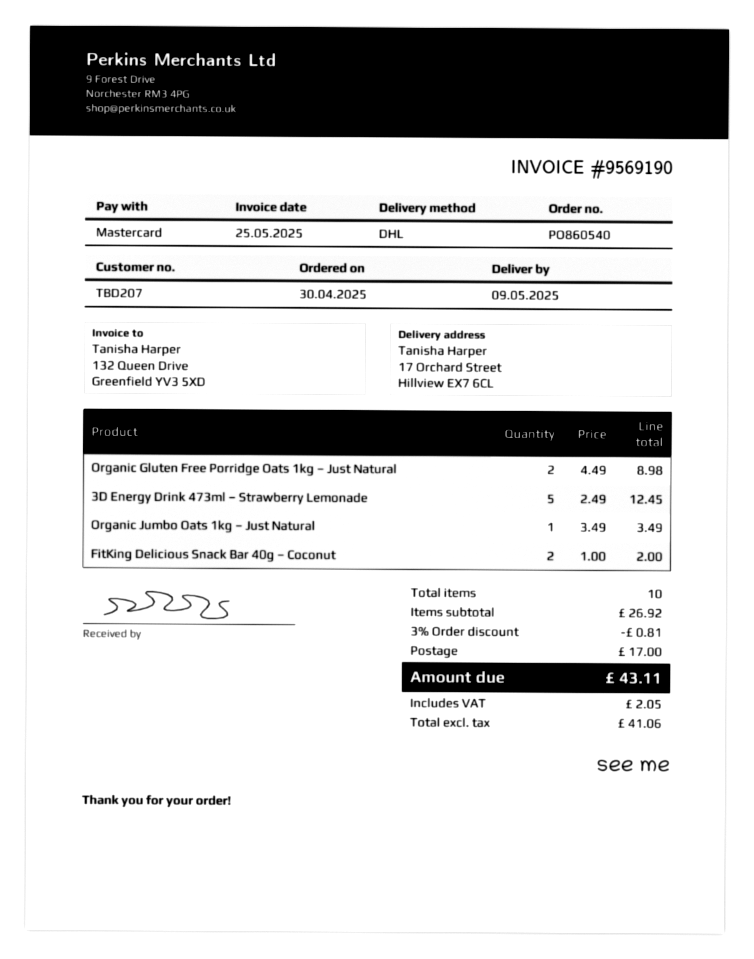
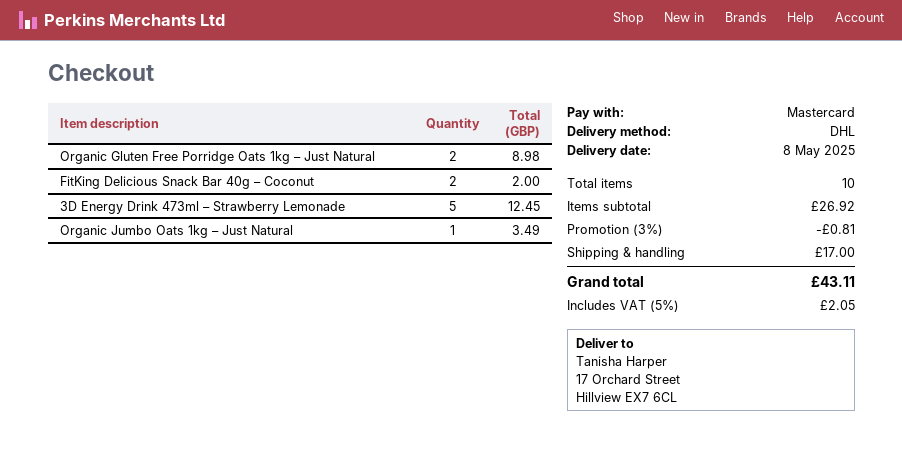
delivery date: 2025-05-09 -> 2025-05-08

